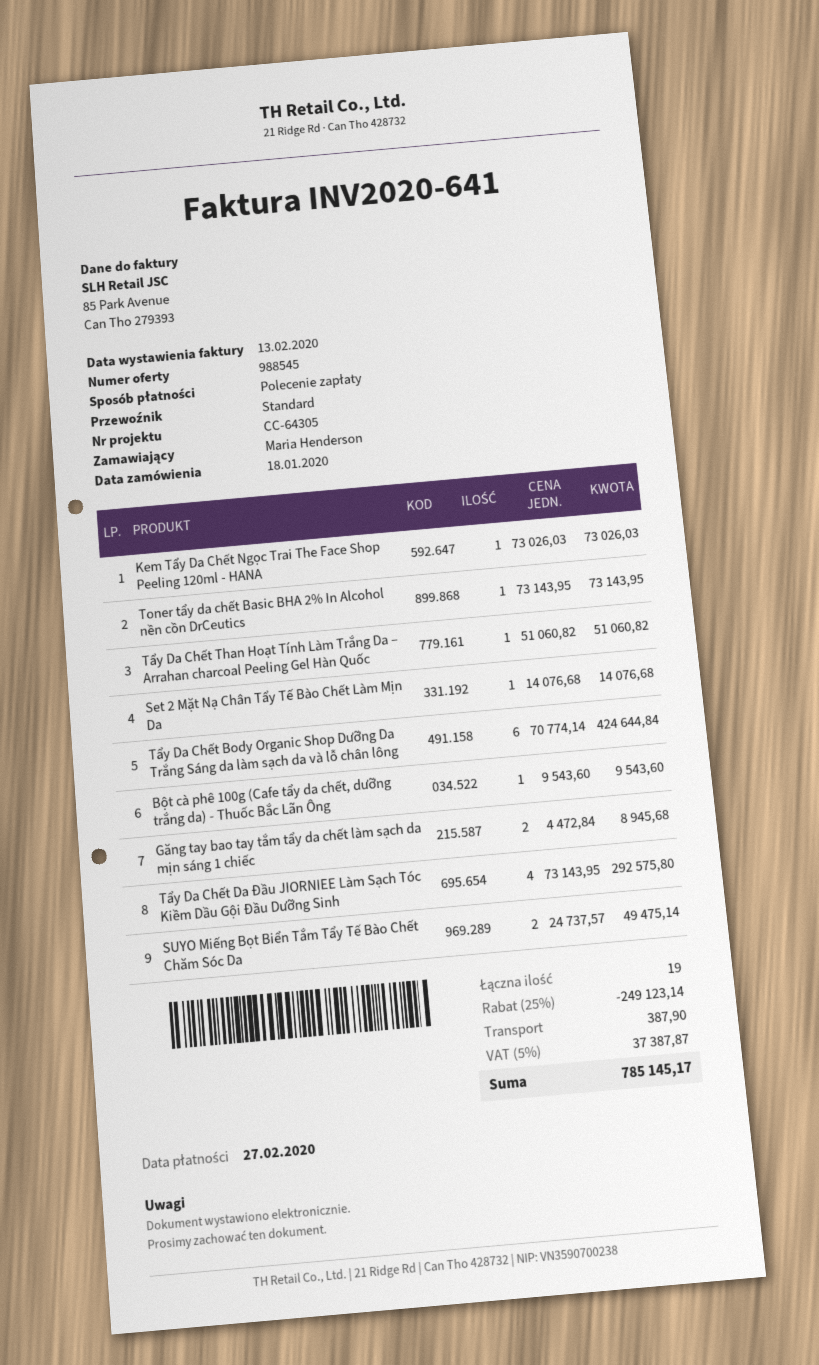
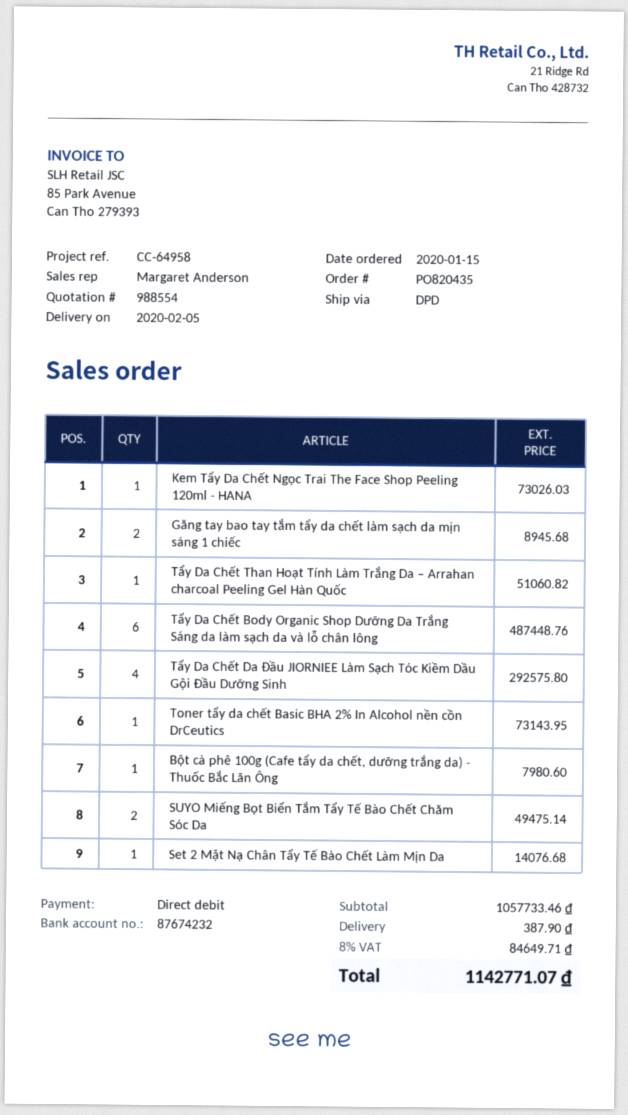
quote number: 988545 -> 988554
order date: 2020-01-18 -> 2020-01-15
reference: CC-64305 -> CC-64958
shipping method: standard -> DPD
Tẩy Da Chết Body Organic Shop Dưỡng Da Trắng Sáng da làm sạch da và lỗ chân lông: 6 for 424644.84 -> 6 for 487448.76
Bột cà phê 100g (Cafe tẩy da chết, dưỡng trắng da) - Thuốc Bắc Lãn Ông: 1 for 9543.60 -> 1 for 7980.60
discount: 25% = 249123.14 -> none
tax: 5% = 37387.87 -> 8% = 84649.71
total: 785145.17 -> 1142771.07

